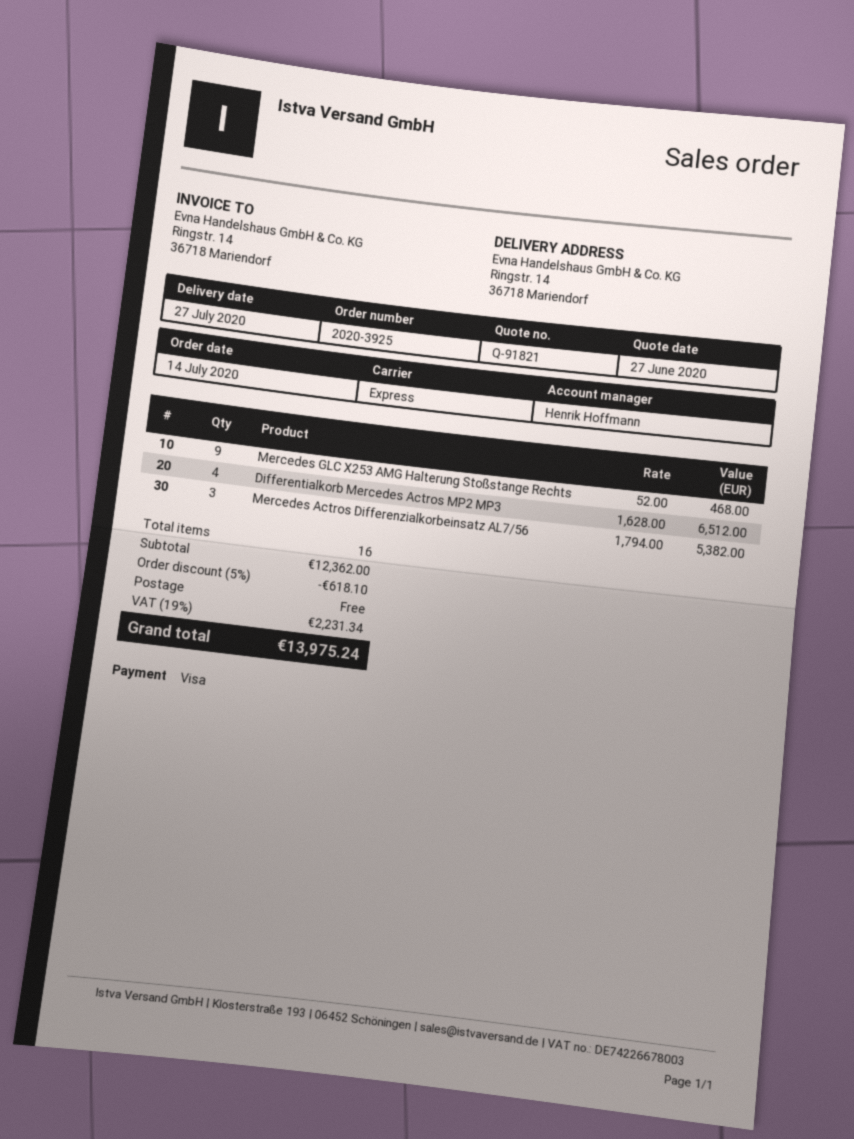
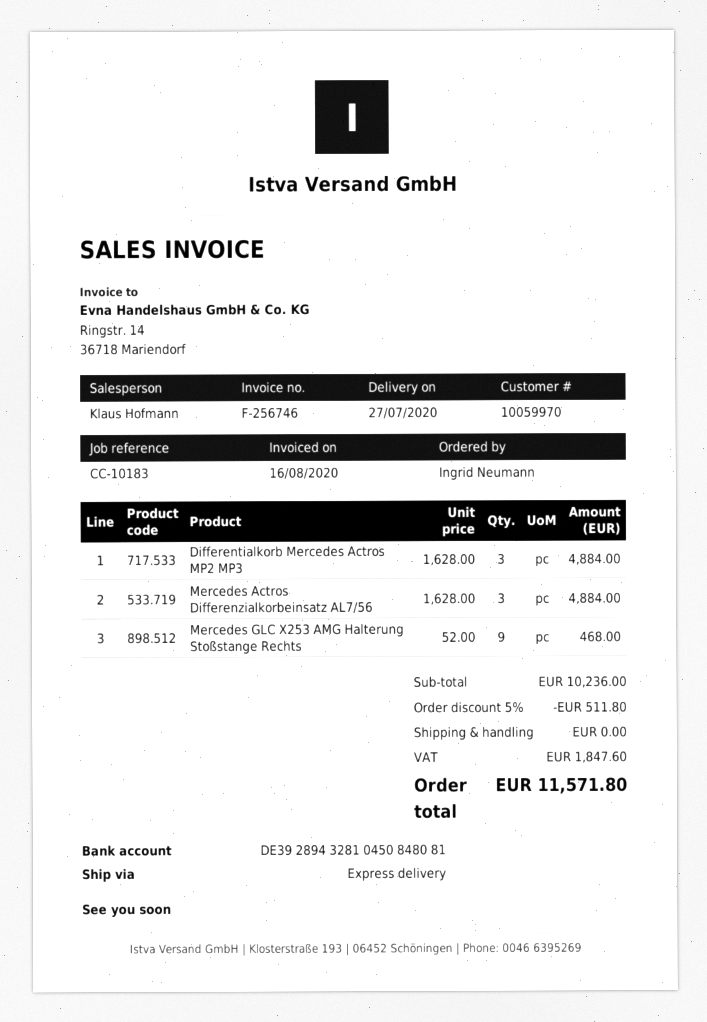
sales rep: Henrik Hoffmann -> Klaus Hofmann
Differentialkorb Mercedes Actros MP2 MP3: 4 x 1628.00 = 6512.00 -> 3 x 1628.00 = 4884.00
Mercedes Actros Differenzialkorbeinsatz AL7/56: 3 x 1794.00 = 5382.00 -> 3 x 1628.00 = 4884.00
subtotal: 12362.00 -> 10236.00
discount: 5% = 618.10 -> 5% = 511.80
tax: 2231.34 -> 1847.60
total: 13975.24 -> 11571.80

